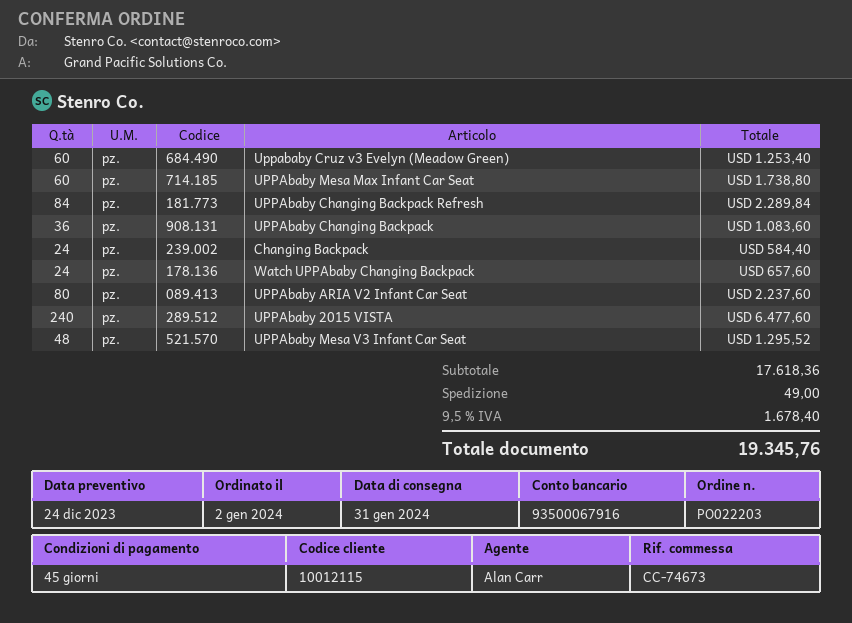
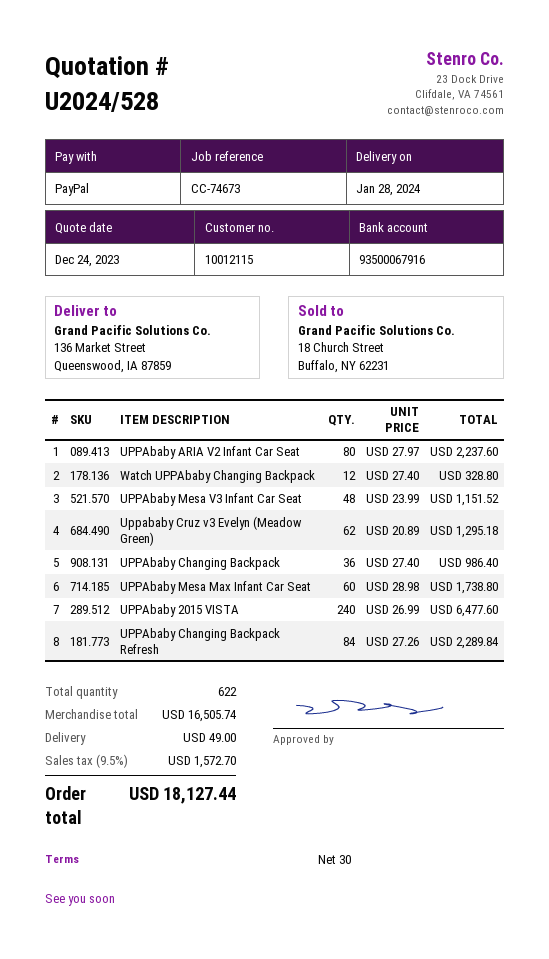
delivery date: 2024-01-31 -> 2024-01-28
payment terms: 45 days -> 30 days
Uppababy Cruz v3 Evelyn (Meadow Green): 60 for 1253.40 -> 62 for 1295.18
UPPAbaby Changing Backpack: 36 for 1083.60 -> 36 for 986.40
Changing Backpack: 24 for 584.40 -> none
Watch UPPAbaby Changing Backpack: 24 for 657.60 -> 12 for 328.80
UPPAbaby Mesa V3 Infant Car Seat: 48 for 1295.52 -> 48 for 1151.52
subtotal: 17618.36 -> 16505.74
tax: 9.5% = 1678.40 -> 9.5% = 1572.70
total: 19345.76 -> 18127.44

